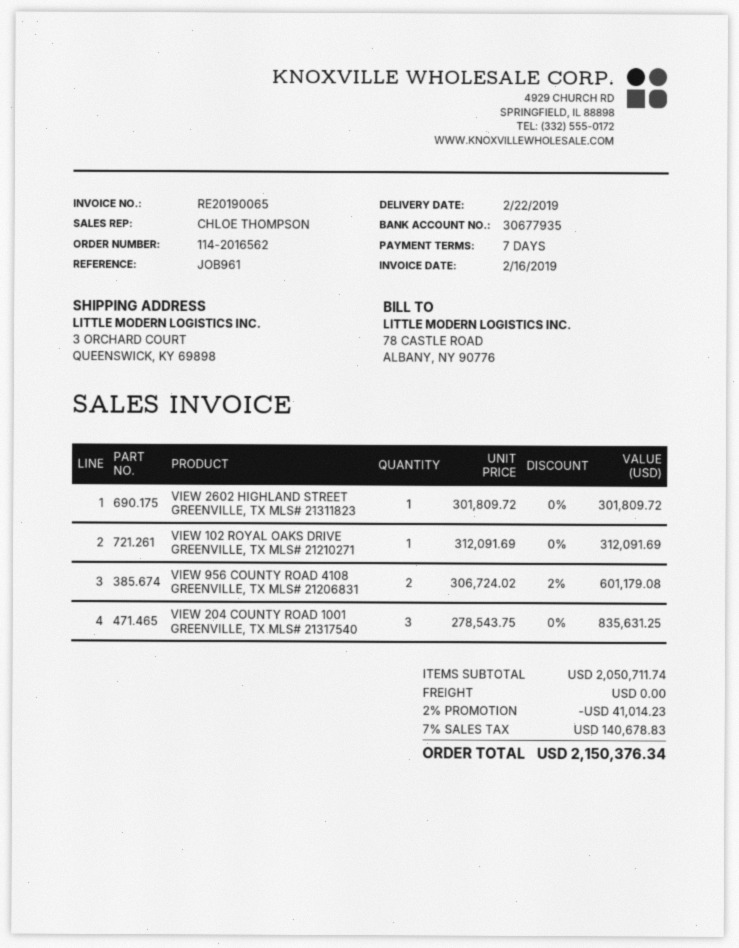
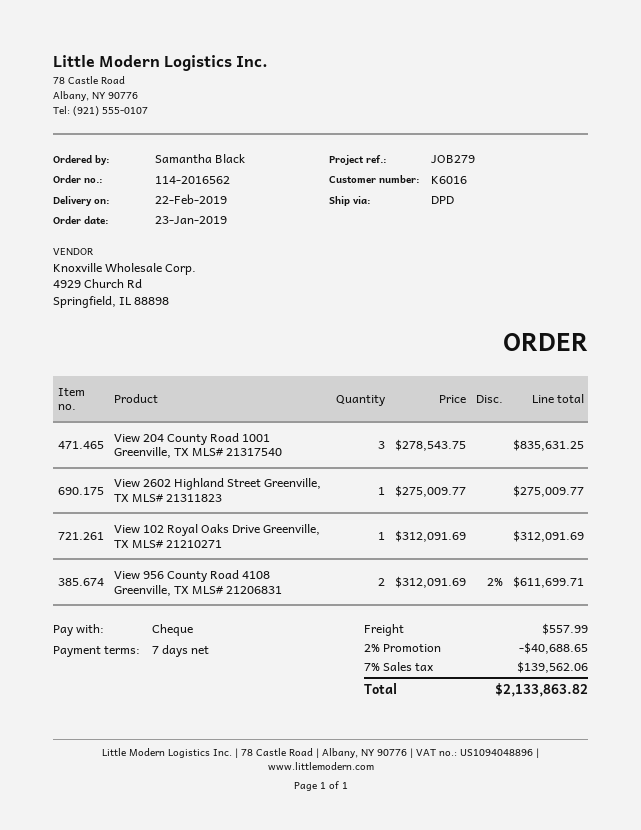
reference: JOB961 -> JOB279
VIEW 2602 HIGHLAND STREET GREENVILLE, TX MLS# 21311823: 1 x 301809.72 = 301809.72 -> 1 x 275009.77 = 275009.77
VIEW 956 COUNTY ROAD 4108 GREENVILLE, TX MLS# 21206831: 2 x 306724.02 - 2% = 601179.08 -> 2 x 312091.69 - 2% = 611699.71
discount: 2% = 41014.23 -> 2% = 40688.65
shipping: 0.00 -> 557.99
tax: 7% = 140678.83 -> 7% = 139562.06
total: 2150376.34 -> 2133863.82

